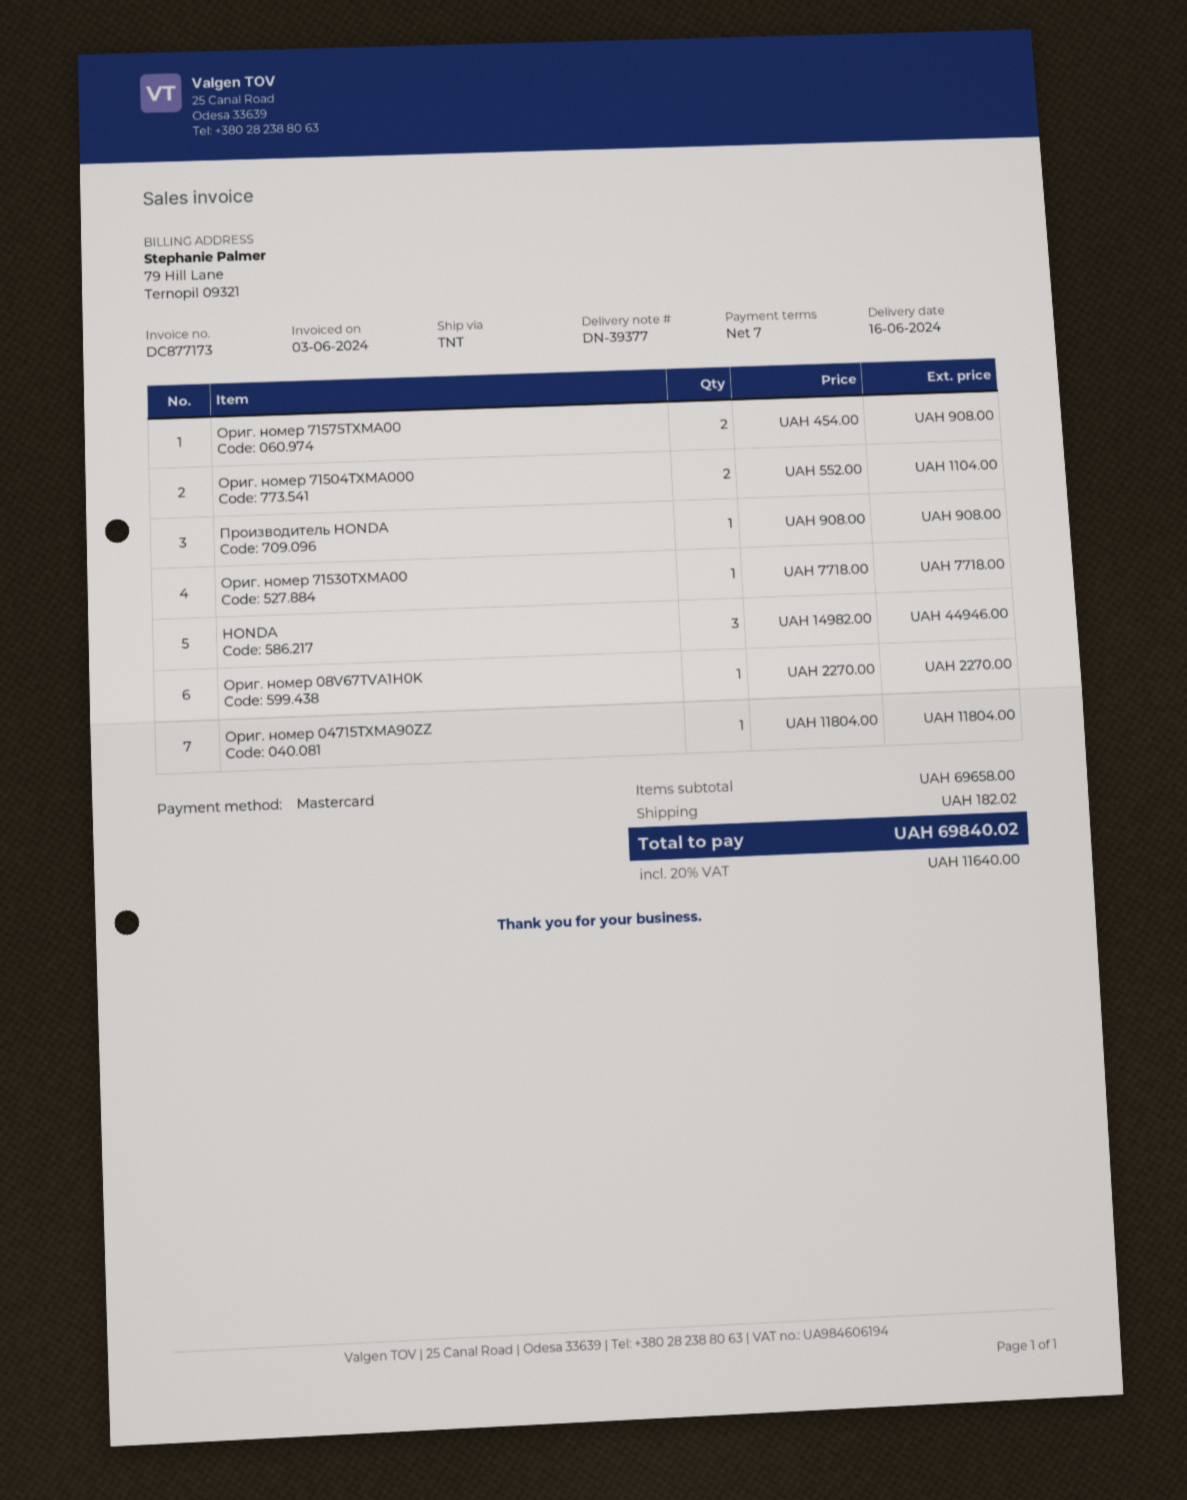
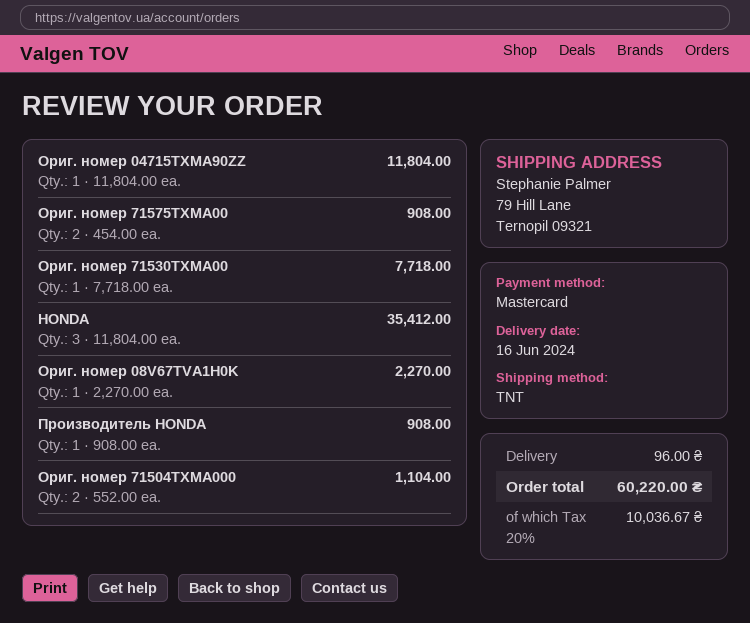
HONDA: 3 x 14982.00 = 44946.00 -> 3 x 11804.00 = 35412.00
shipping: 182.02 -> 96.00
tax: 20% = 11640.00 -> 20% = 10036.67
total: 69840.02 -> 60220.00

